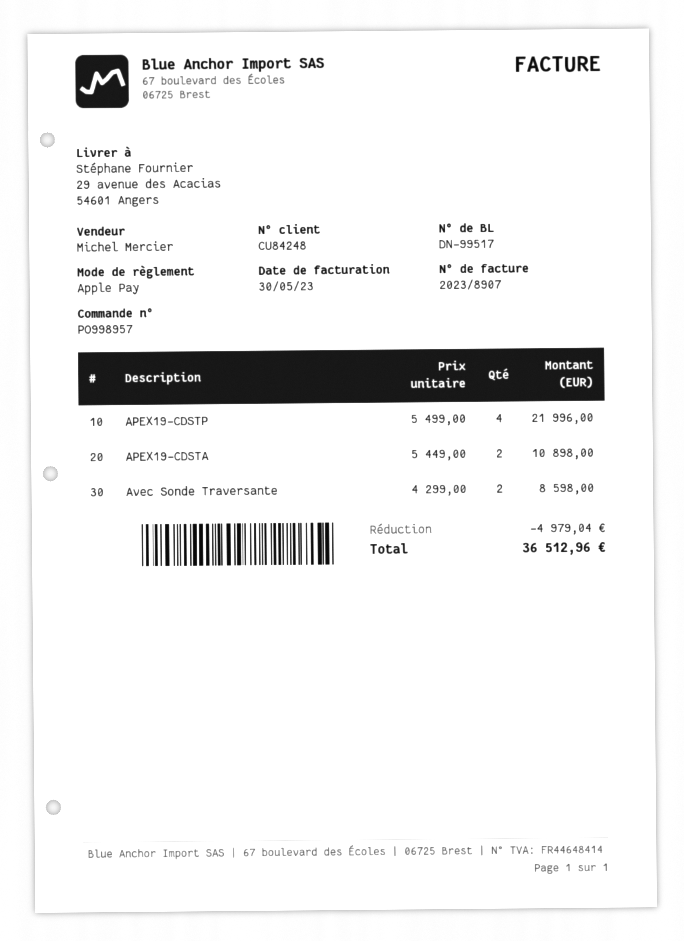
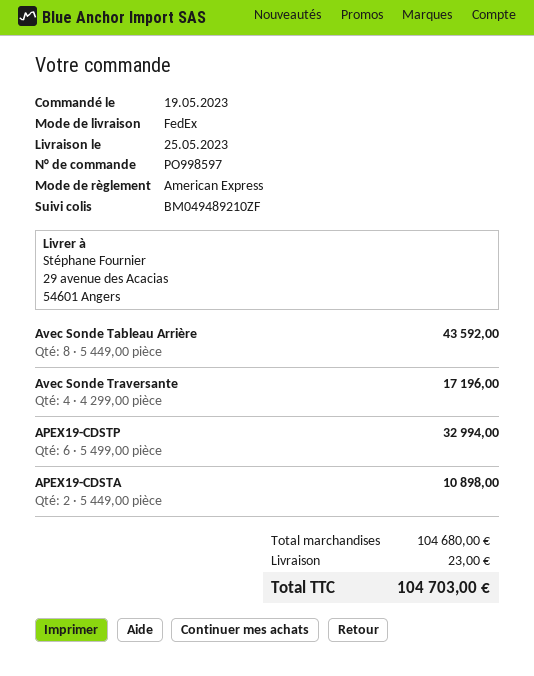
order number: PO998957 -> PO998597
payment method: Apple Pay -> American Express
APEX19-CDSTP: 4 x 5499.00 = 21996.00 -> 6 x 5499.00 = 32994.00
Avec Sonde Traversante: 2 x 4299.00 = 8598.00 -> 4 x 4299.00 = 17196.00
Avec Sonde Tableau Arrière: none -> 8 x 5449.00 = 43592.00
discount: 4979.04 -> none
shipping: none -> 23.00
total: 36512.96 -> 104703.00

